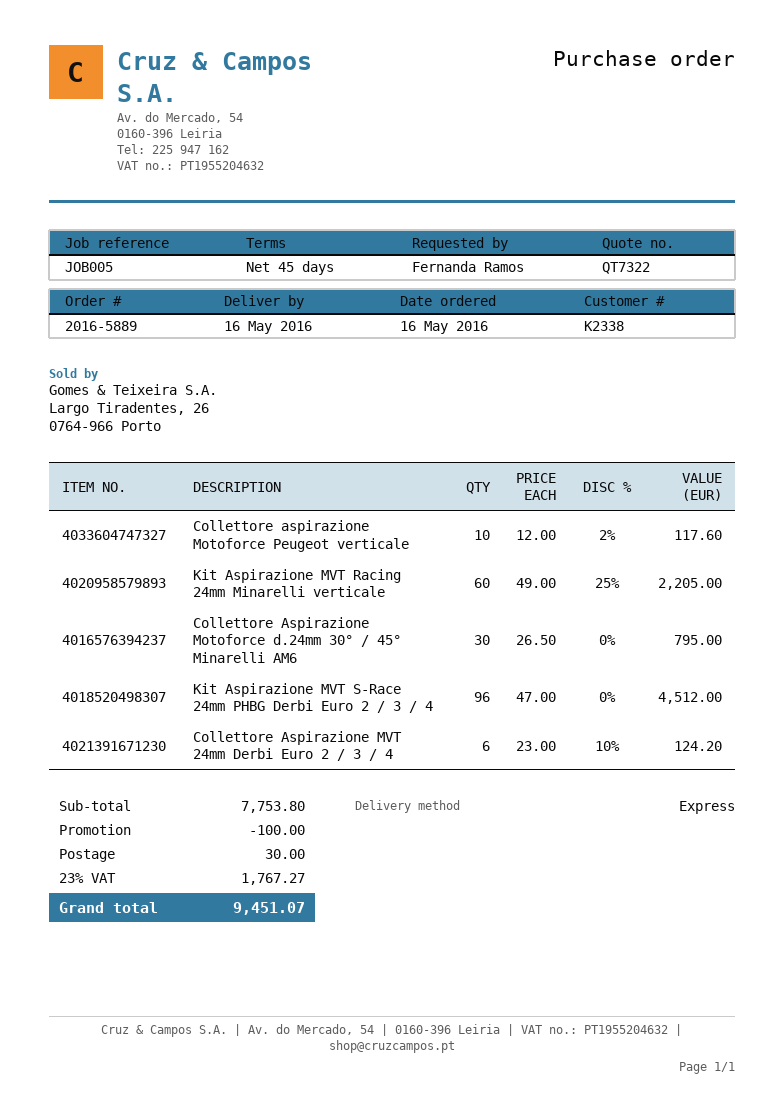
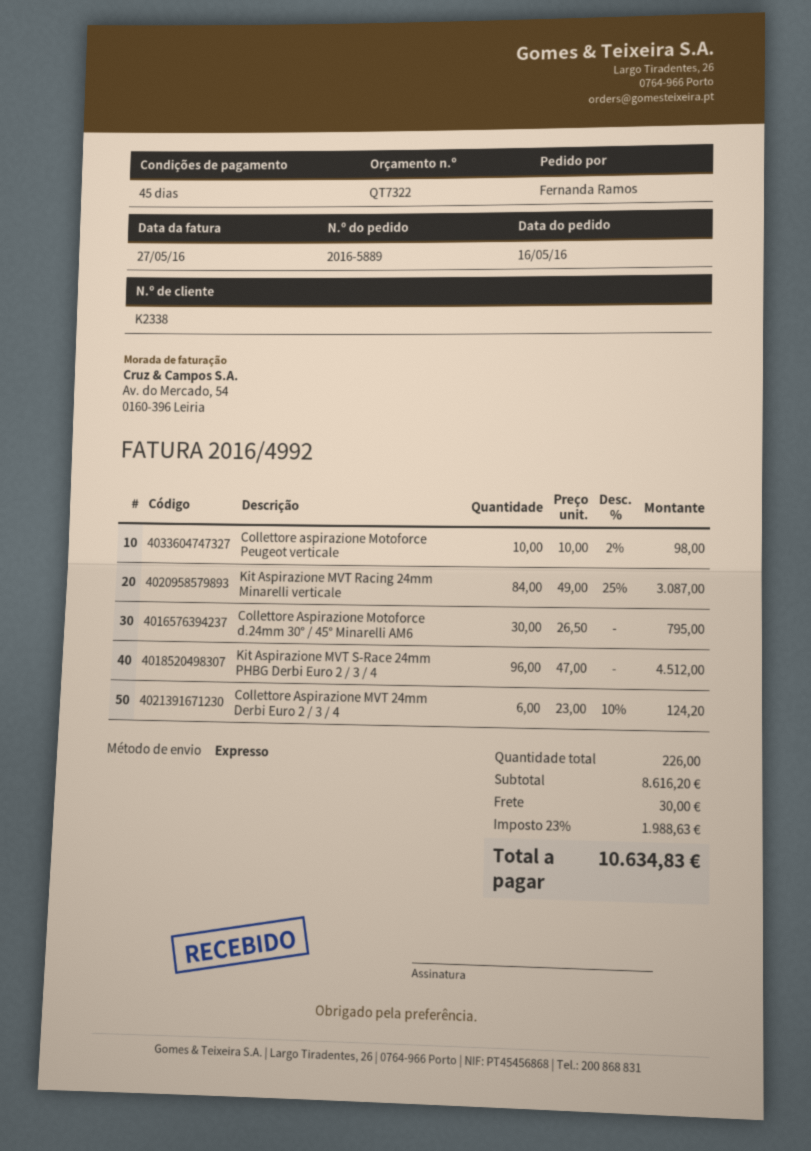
Collettore aspirazione Motoforce Peugeot verticale: 10 x 12.00 - 2% = 117.60 -> 10 x 10.00 - 2% = 98.00
Kit Aspirazione MVT Racing 24mm Minarelli verticale: 60 x 49.00 - 25% = 2205.00 -> 84 x 49.00 - 25% = 3087.00
subtotal: 7753.80 -> 8616.20
discount: 100.00 -> none
tax: 23% = 1767.27 -> 23% = 1988.63
total: 9451.07 -> 10634.83

